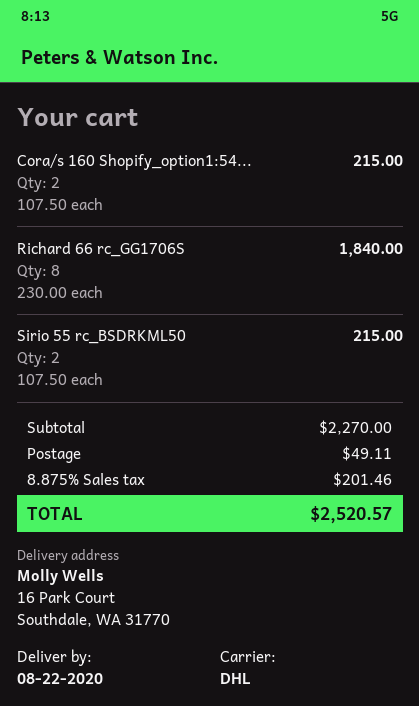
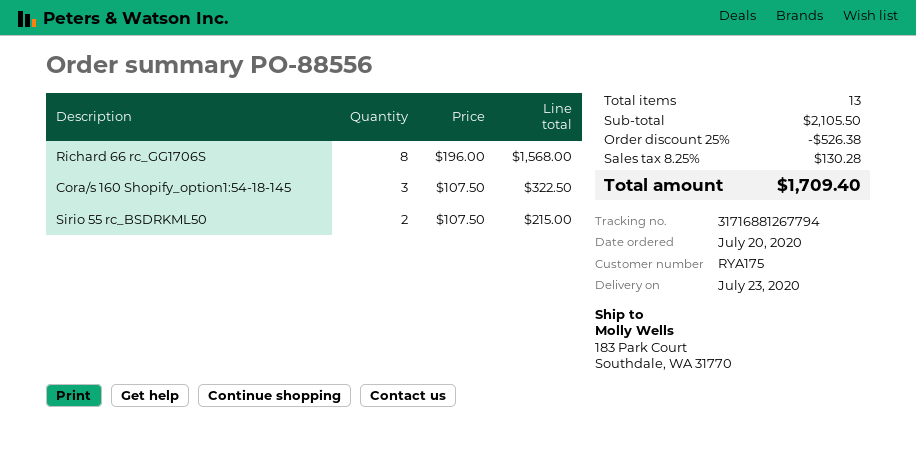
delivery date: 2020-08-22 -> 2020-07-23
ship to: 16 Park Court, Southdale, WA 31770 -> 183 Park Court, Southdale, WA 31770
Cora/s 160 Shopify_option1:54...: 2 x 107.50 = 215.00 -> 3 x 107.50 = 322.50
Richard 66 rc_GG1706S: 8 x 230.00 = 1840.00 -> 8 x 196.00 = 1568.00
subtotal: 2270.00 -> 2105.50
discount: none -> 25% = 526.38
shipping: 49.11 -> none
tax: 8.875% = 201.46 -> 8.25% = 130.28
total: 2520.57 -> 1709.40

